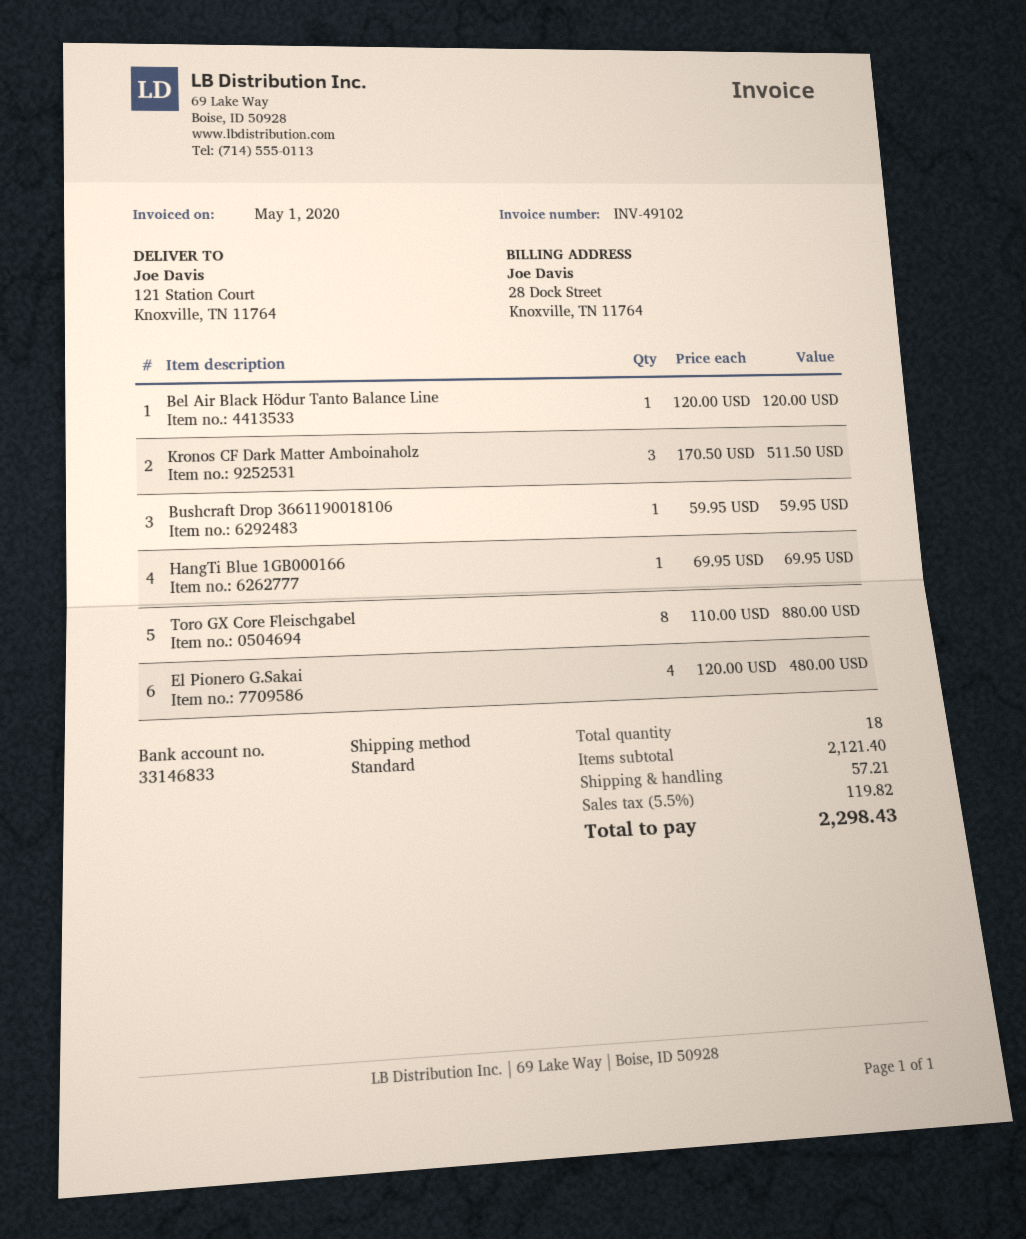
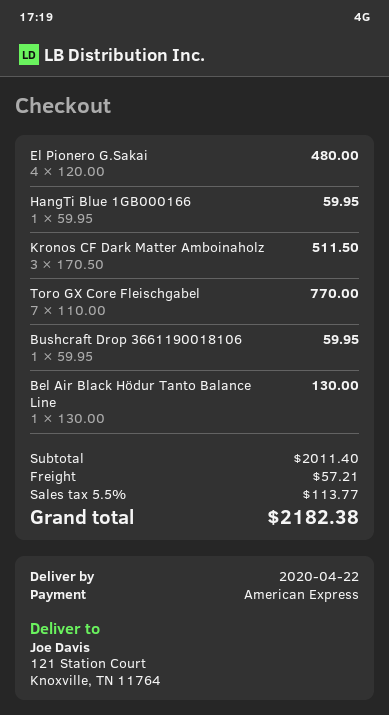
Bel Air Black Hödur Tanto Balance Line: 1 x 120.00 = 120.00 -> 1 x 130.00 = 130.00
HangTi Blue 1GB000166: 1 x 69.95 = 69.95 -> 1 x 59.95 = 59.95
Toro GX Core Fleischgabel: 8 x 110.00 = 880.00 -> 7 x 110.00 = 770.00
subtotal: 2121.40 -> 2011.40
tax: 5.5% = 119.82 -> 5.5% = 113.77
total: 2298.43 -> 2182.38

